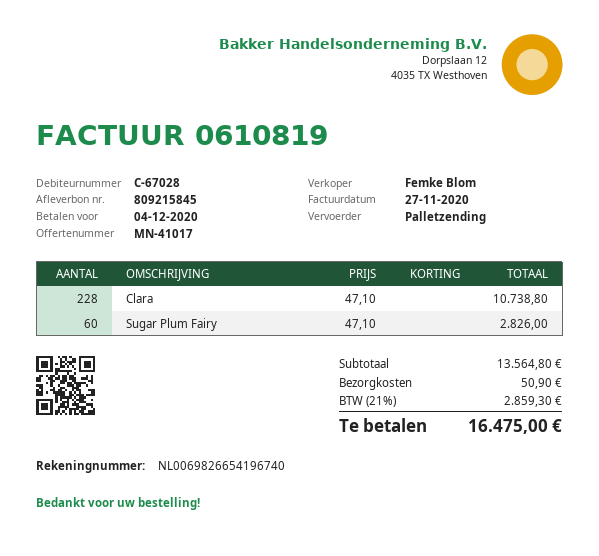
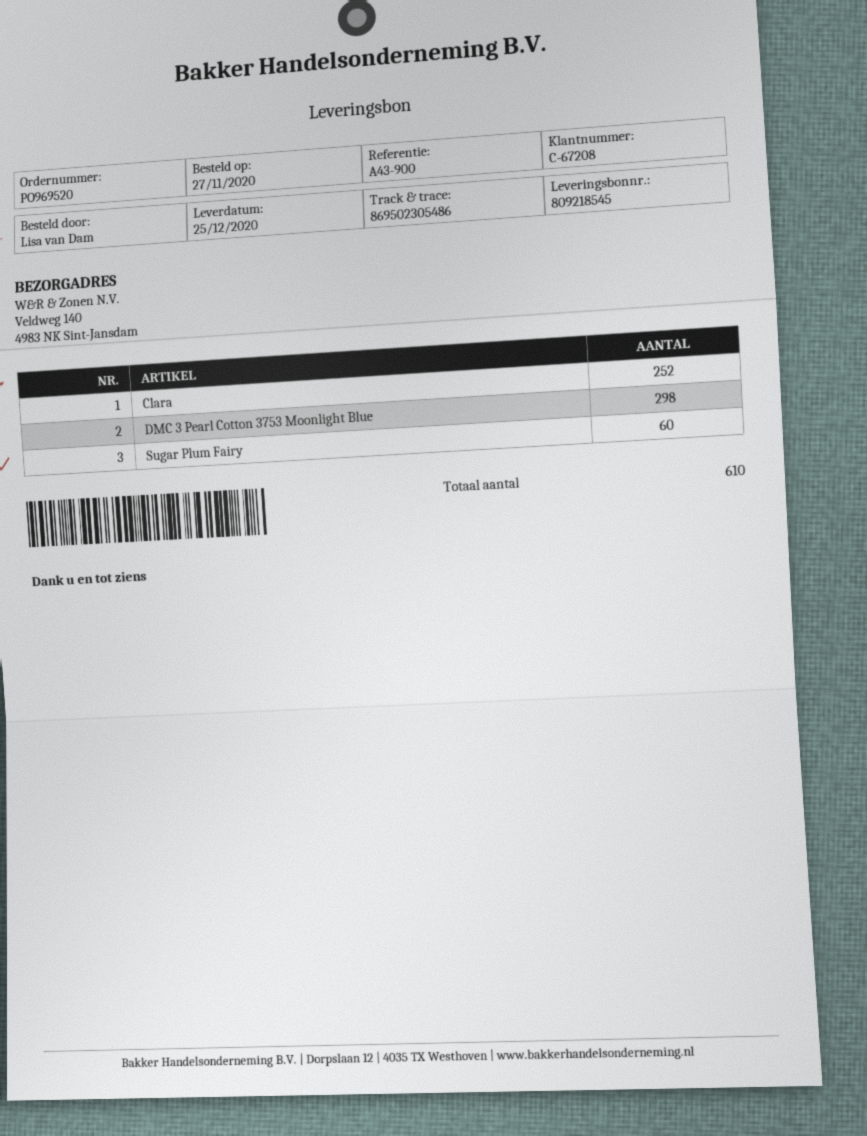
delivery note number: 809215845 -> 809218545
customer number: C-67028 -> C-67208
Clara: 228 -> 252
DMC 3 Pearl Cotton 3753 Moonlight Blue: none -> 298

